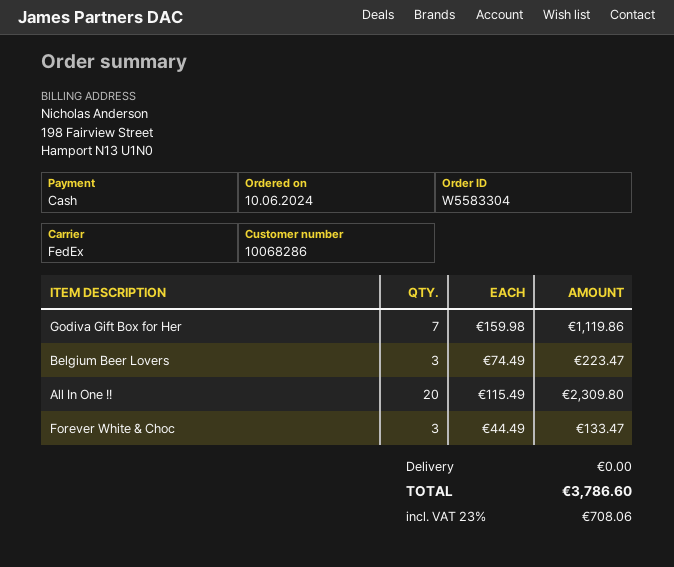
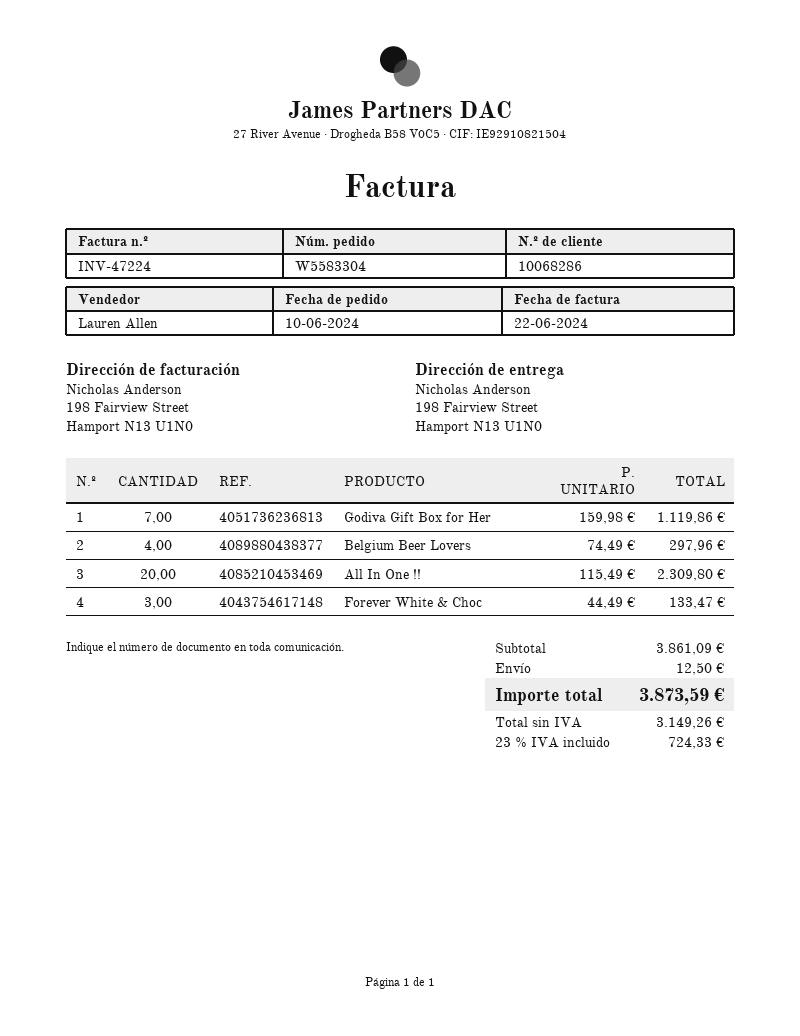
Belgium Beer Lovers: 3 x 74.49 = 223.47 -> 4 x 74.49 = 297.96
shipping: 0.00 -> 12.50
tax: 23% = 708.06 -> 23% = 724.33
total: 3786.60 -> 3873.59

